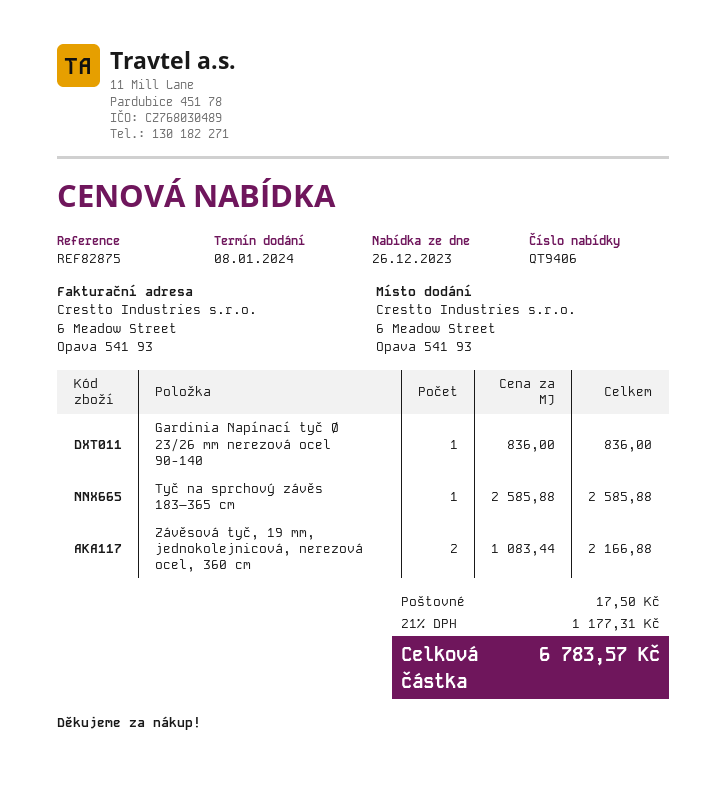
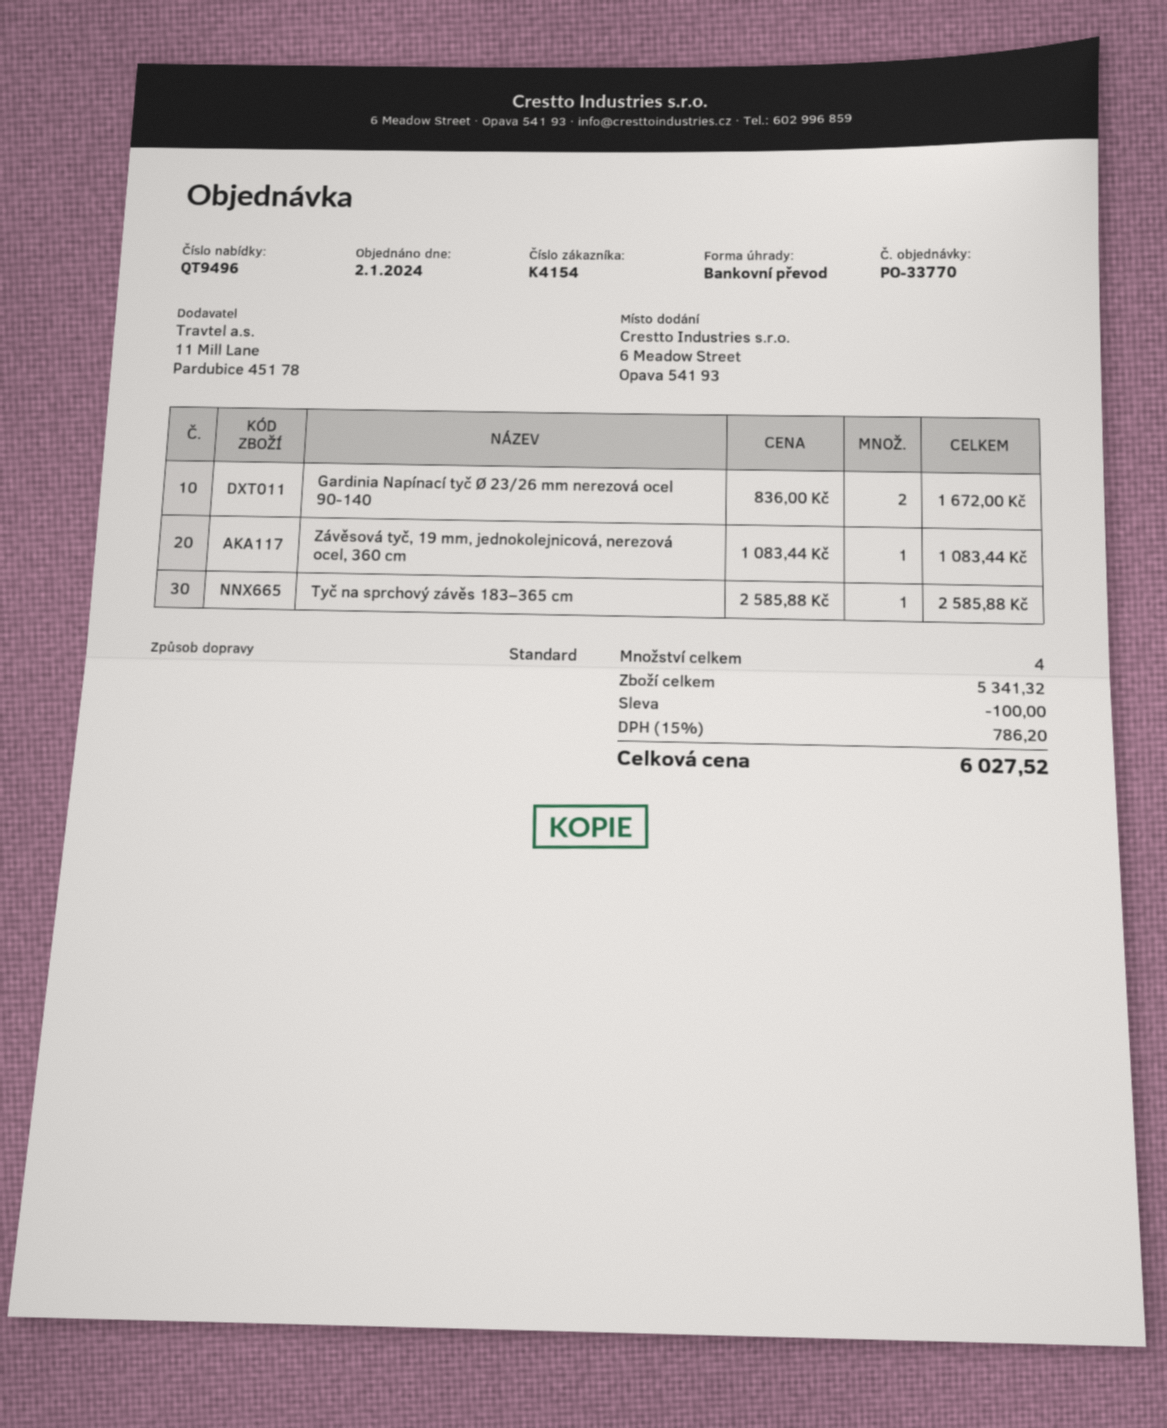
quote number: QT9406 -> QT9496
Gardinia Napínací tyč Ø 23/26 mm nerezová ocel 90-140: 1 x 836.00 = 836.00 -> 2 x 836.00 = 1672.00
Závěsová tyč, 19 mm, jednokolejnicová, nerezová ocel, 360 cm: 2 x 1083.44 = 2166.88 -> 1 x 1083.44 = 1083.44
discount: none -> 100.00
shipping: 17.50 -> none
tax: 21% = 1177.31 -> 15% = 786.20
total: 6783.57 -> 6027.52

